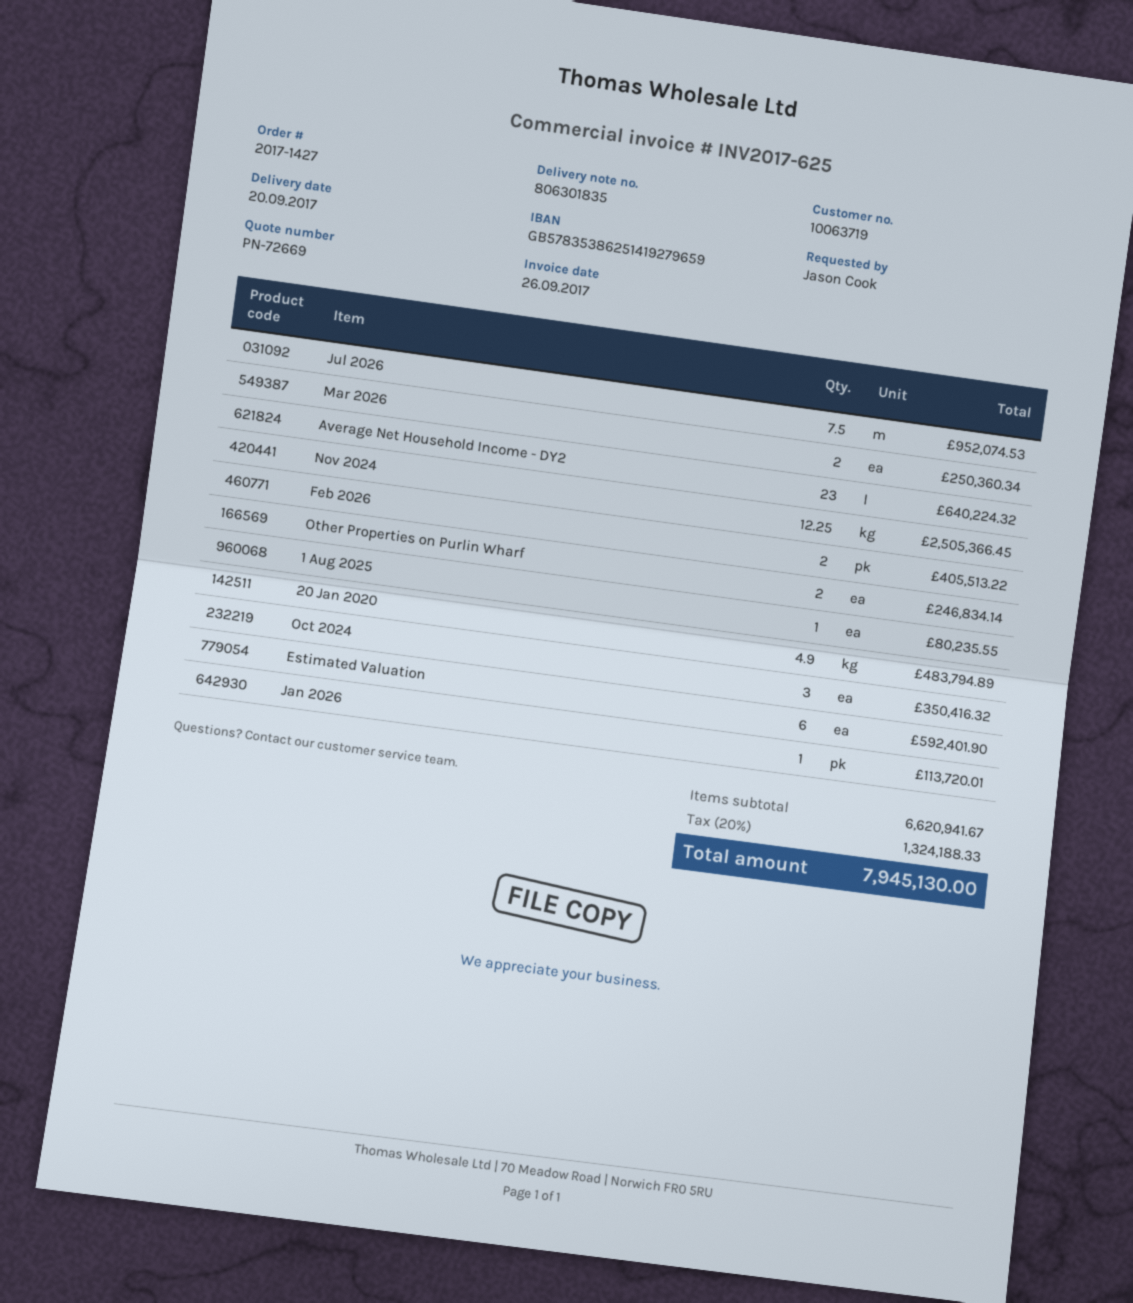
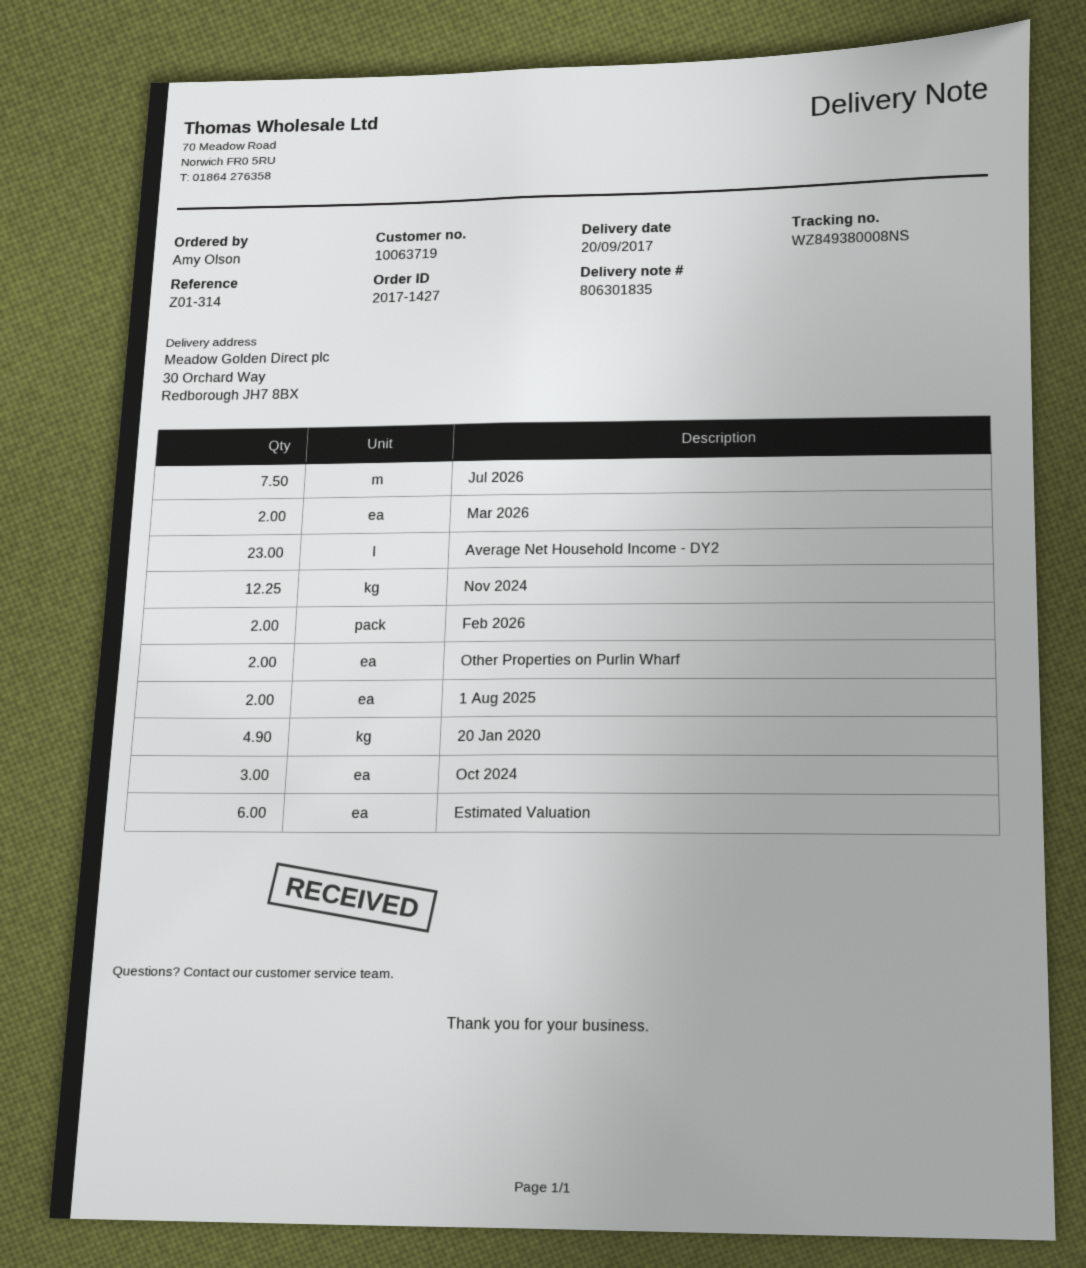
ordered by: Jason Cook -> Amy Olson
1 Aug 2025: 1 -> 2
Jan 2026: 1 -> none

